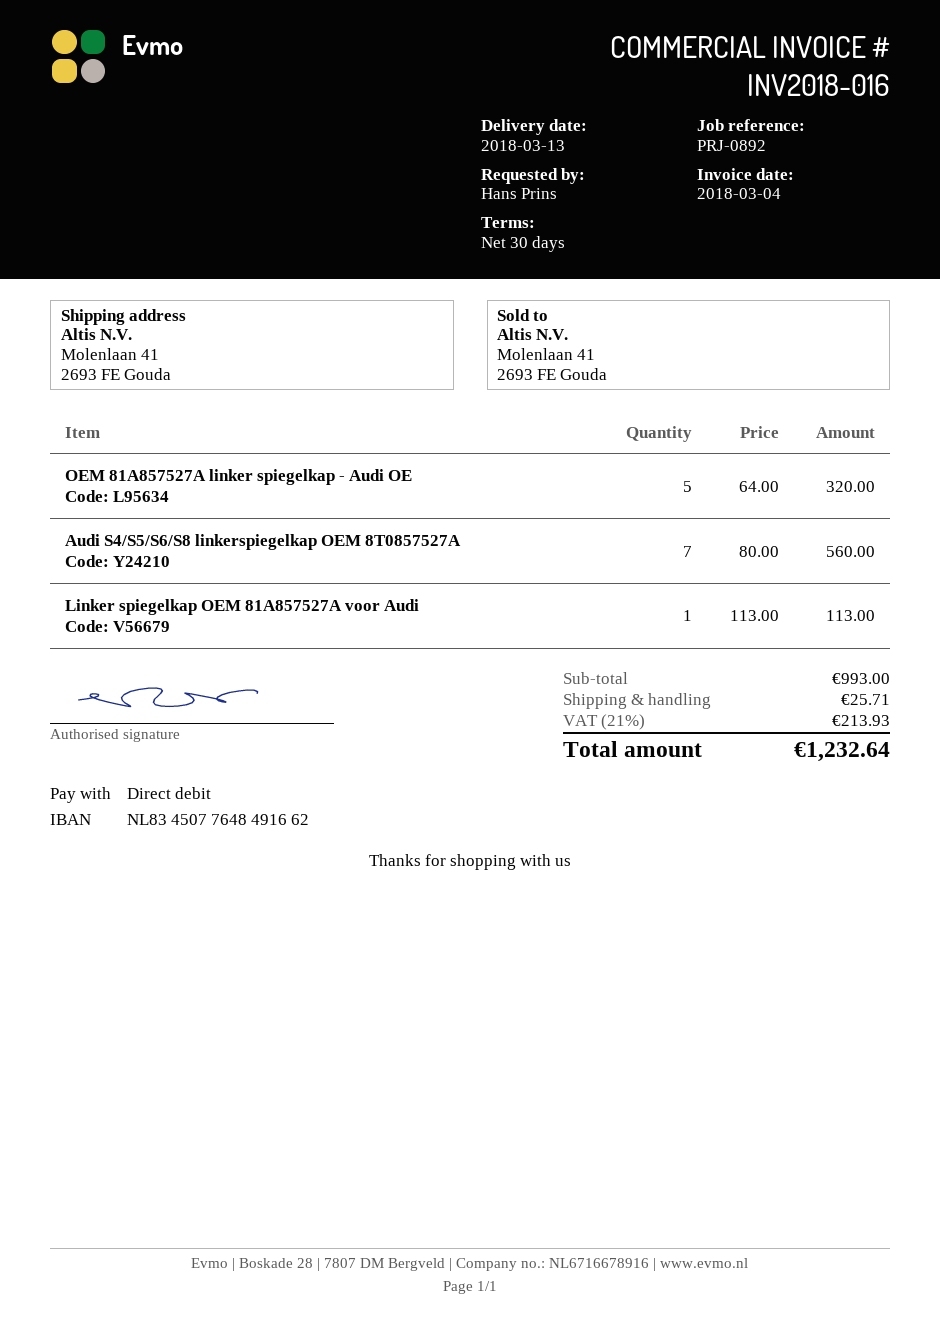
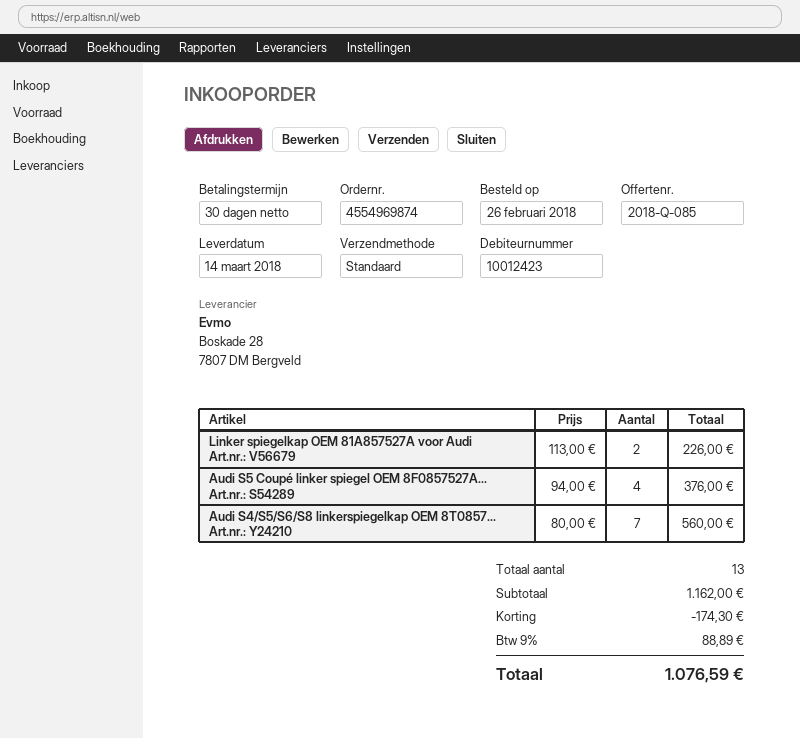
delivery date: 2018-03-13 -> 2018-03-14
OEM 81A857527A linker spiegelkap - Audi OE: 5 x 64.00 = 320.00 -> none
Linker spiegelkap OEM 81A857527A voor Audi: 1 x 113.00 = 113.00 -> 2 x 113.00 = 226.00
Audi S5 Coupé linker spiegel OEM 8F0857527A...: none -> 4 x 94.00 = 376.00
subtotal: 993.00 -> 1162.00
discount: none -> 174.30
shipping: 25.71 -> none
tax: 21% = 213.93 -> 9% = 88.89
total: 1232.64 -> 1076.59

